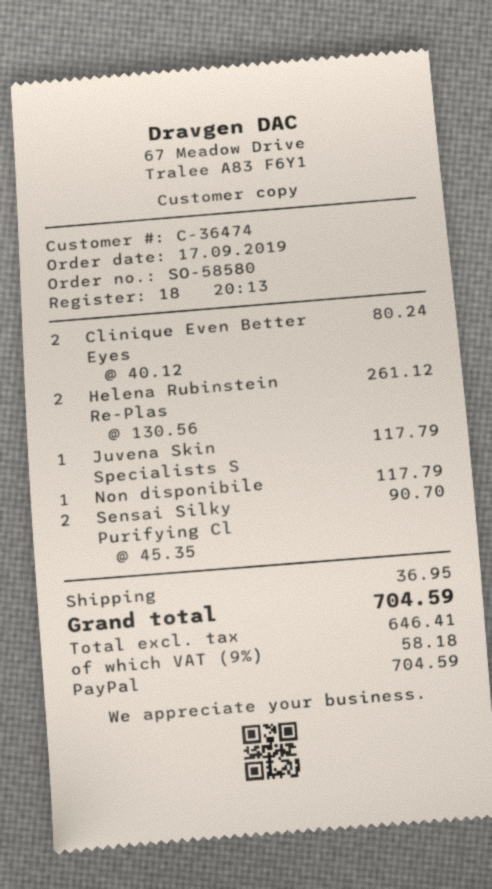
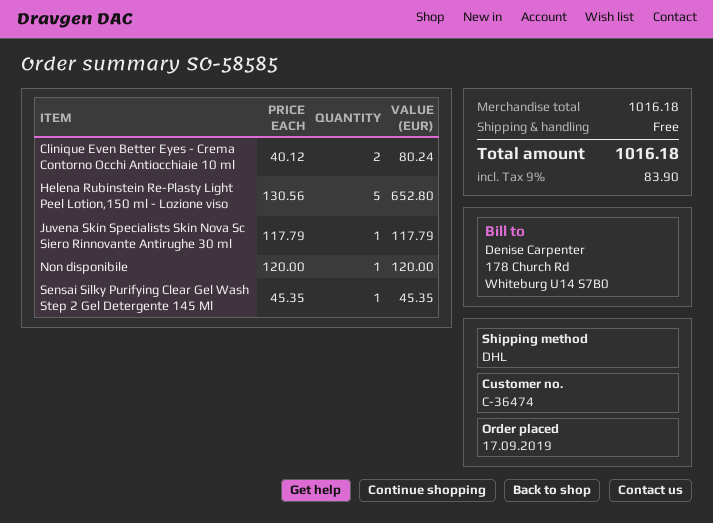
order number: SO-58580 -> SO-58585
Helena Rubinstein Re-Plas: 2 x 130.56 = 261.12 -> 5 x 130.56 = 652.80
Non disponibile: 1 x 117.79 = 117.79 -> 1 x 120.00 = 120.00
Sensai Silky Purifying Cl: 2 x 45.35 = 90.70 -> 1 x 45.35 = 45.35
shipping: 36.95 -> 0.00
tax: 9% = 58.18 -> 9% = 83.90
total: 704.59 -> 1016.18

